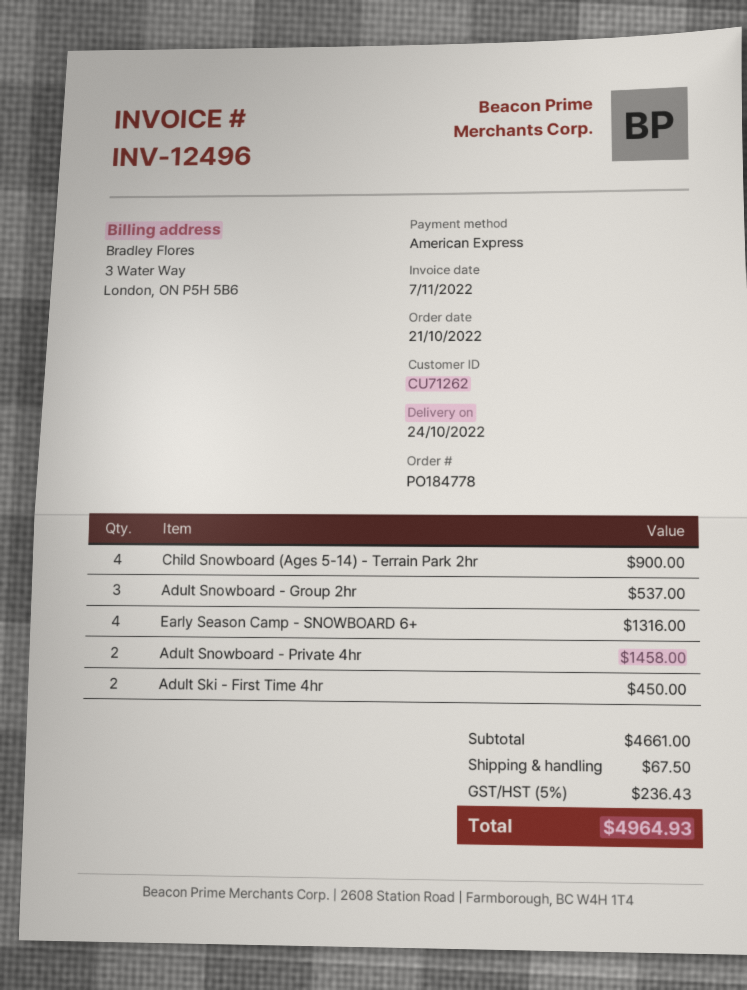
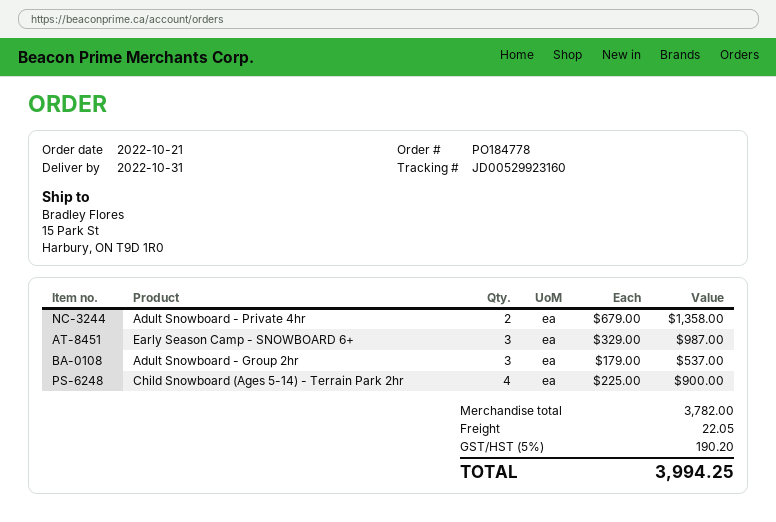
delivery date: 2022-10-24 -> 2022-10-31
Early Season Camp - SNOWBOARD 6+: 4 for 1316.00 -> 3 for 987.00
Adult Snowboard - Private 4hr: 2 for 1458.00 -> 2 for 1358.00
Adult Ski - First Time 4hr: 2 for 450.00 -> none
subtotal: 4661.00 -> 3782.00
shipping: 67.50 -> 22.05
tax: 5% = 236.43 -> 5% = 190.20
total: 4964.93 -> 3994.25

